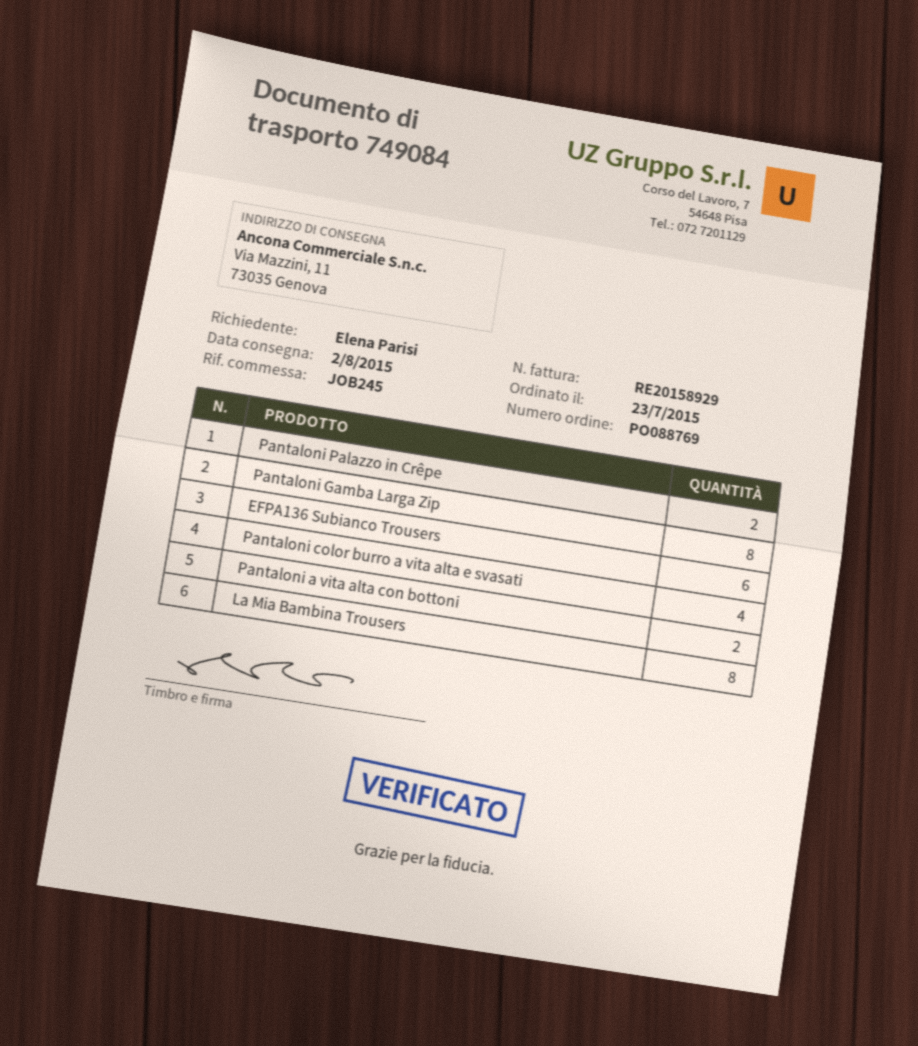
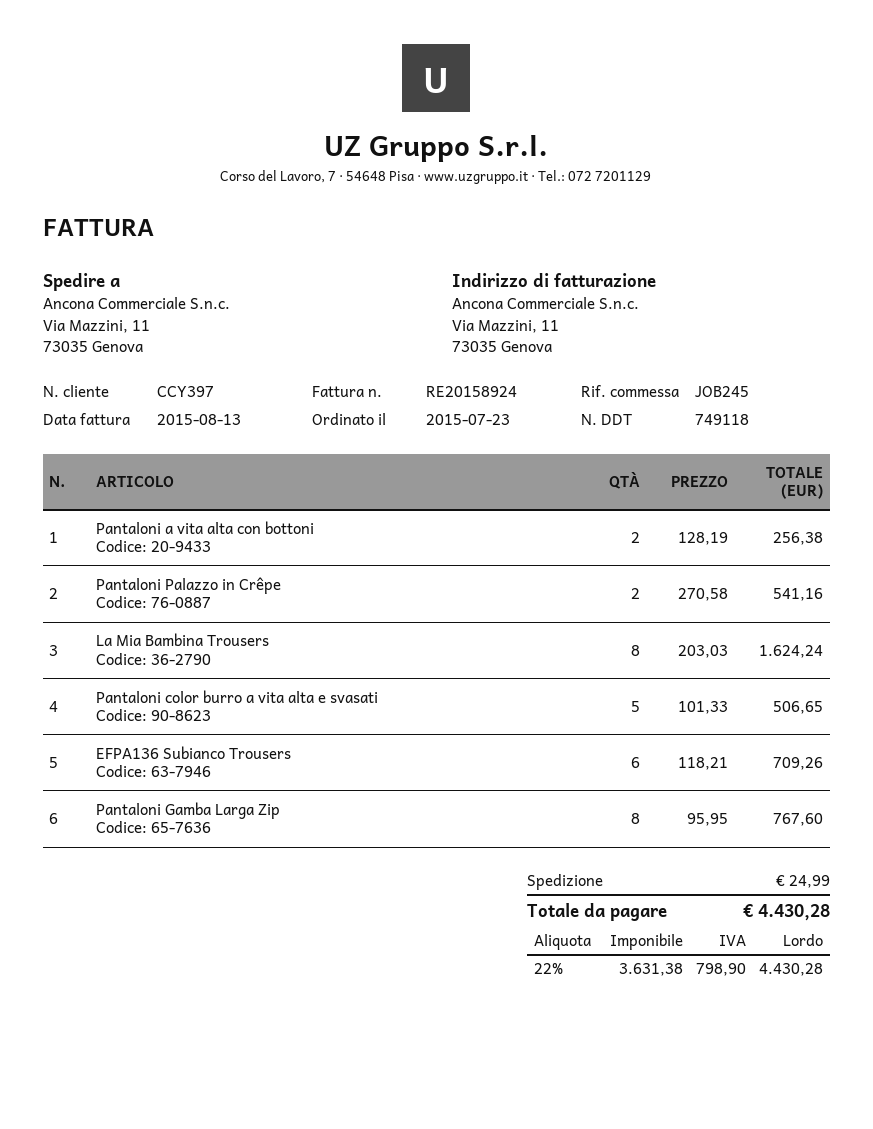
delivery note number: 749084 -> 749118
invoice number: RE20158929 -> RE20158924
Pantaloni color burro a vita alta e svasati: 4 -> 5

